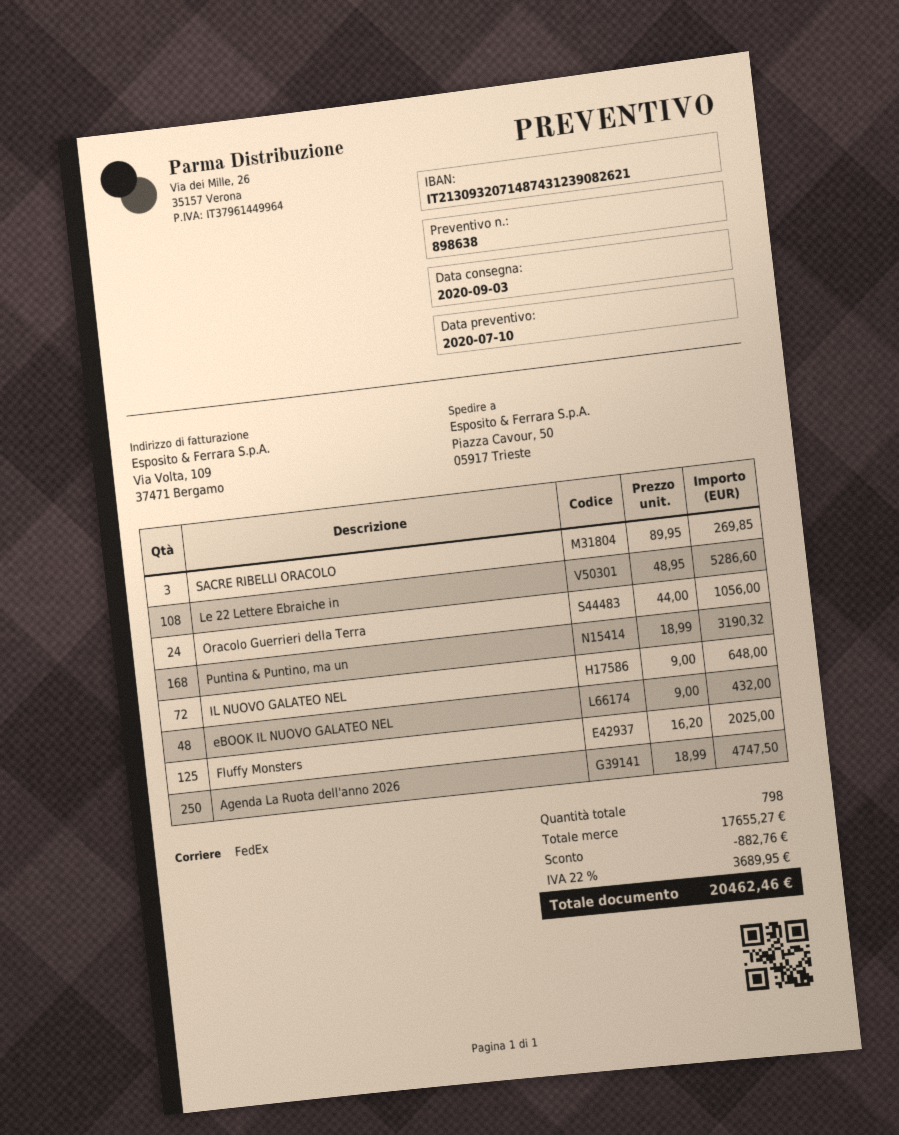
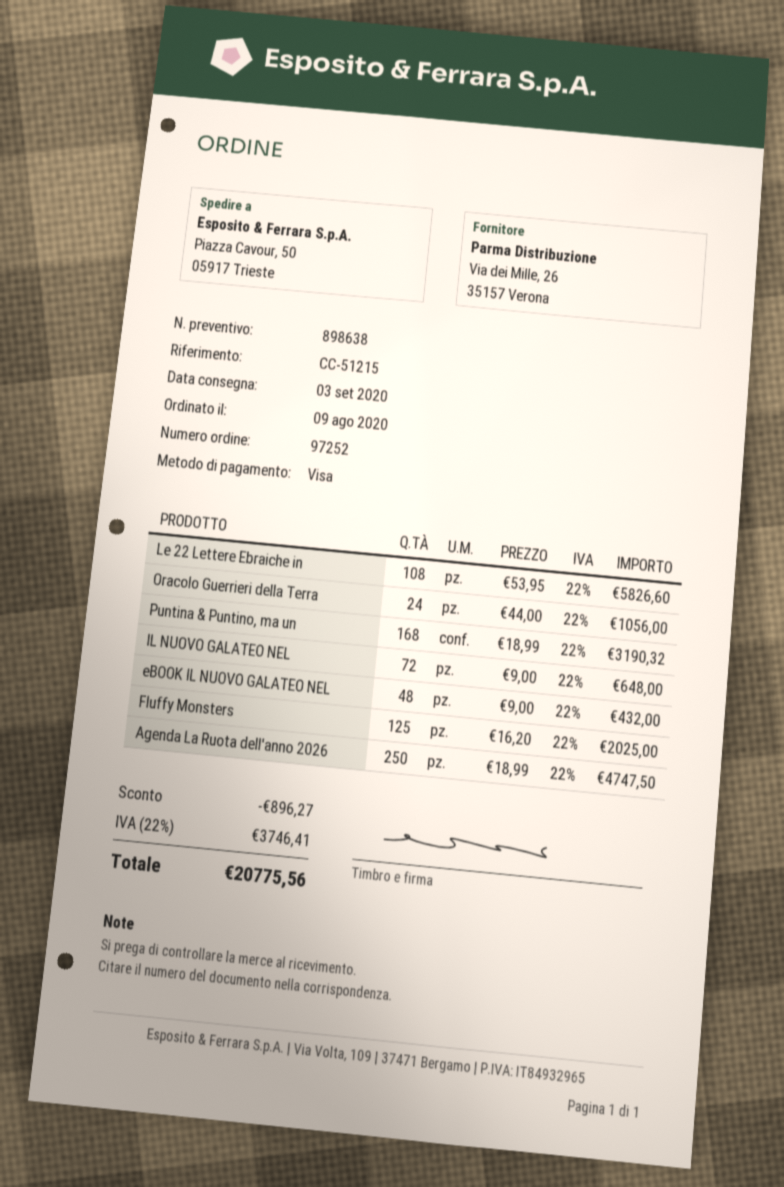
SACRE RIBELLI ORACOLO: 3 x 89.95 = 269.85 -> none
Le 22 Lettere Ebraiche in: 108 x 48.95 = 5286.60 -> 108 x 53.95 = 5826.60
discount: 882.76 -> 896.27
tax: 22% = 3689.95 -> 22% = 3746.41
total: 20462.46 -> 20775.56

